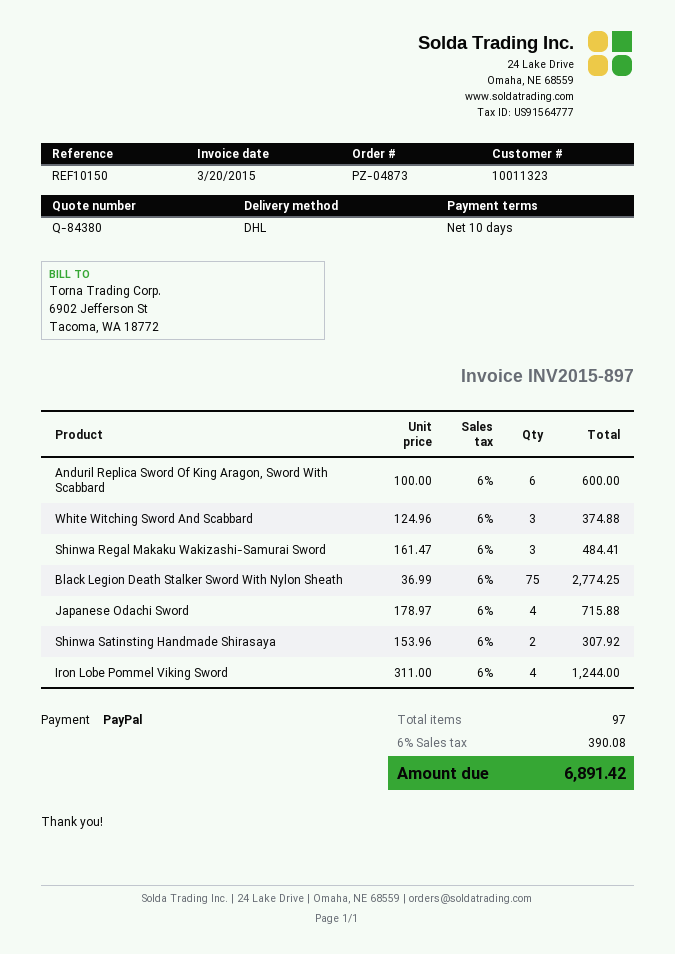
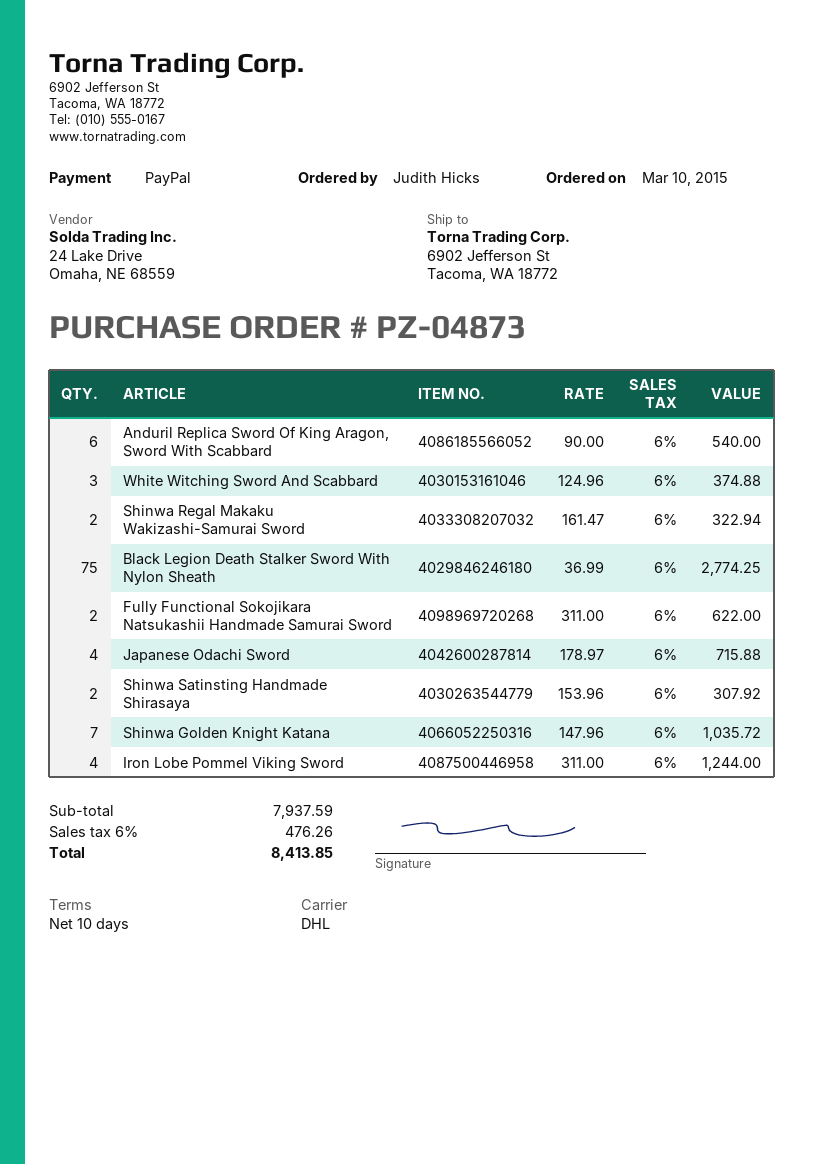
Anduril Replica Sword Of King Aragon, Sword With Scabbard: 6 x 100.00 = 600.00 -> 6 x 90.00 = 540.00
Shinwa Regal Makaku Wakizashi-Samurai Sword: 3 x 161.47 = 484.41 -> 2 x 161.47 = 322.94
Fully Functional Sokojikara Natsukashii Handmade Samurai Sword: none -> 2 x 311.00 = 622.00
Shinwa Golden Knight Katana: none -> 7 x 147.96 = 1035.72
tax: 6% = 390.08 -> 6% = 476.26
total: 6891.42 -> 8413.85

